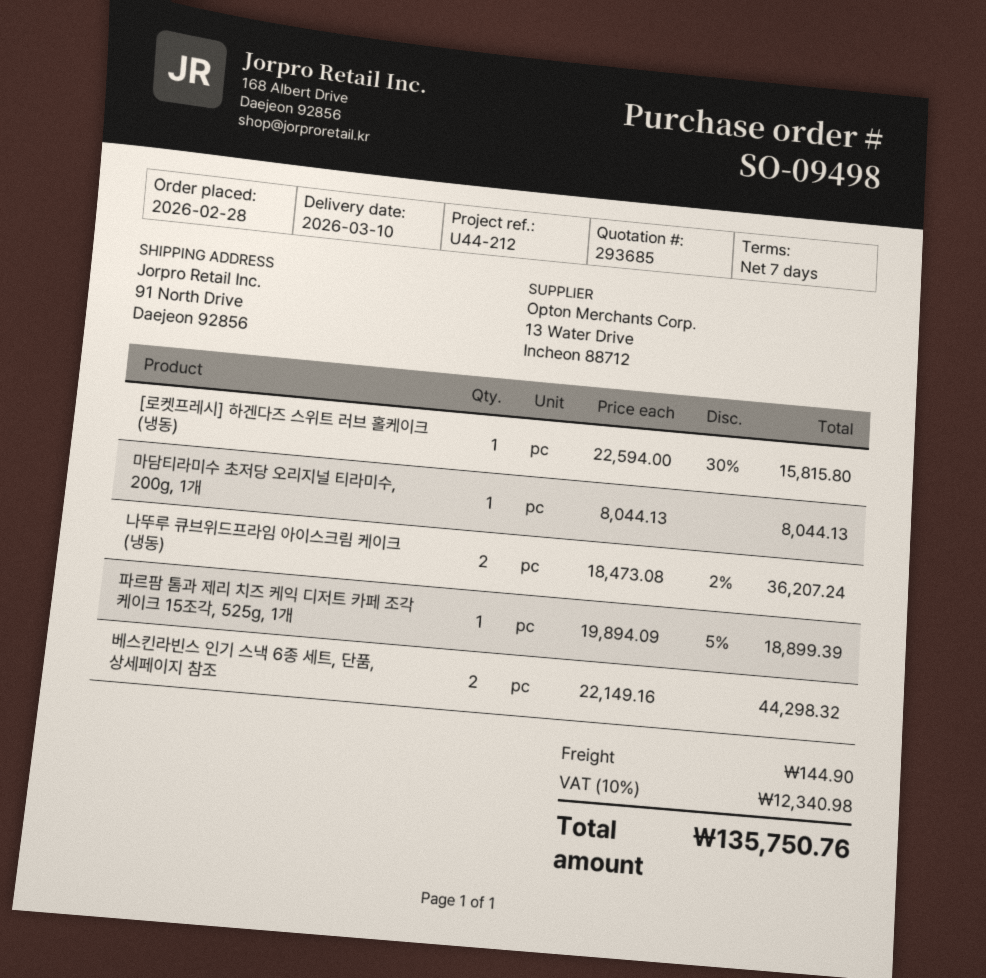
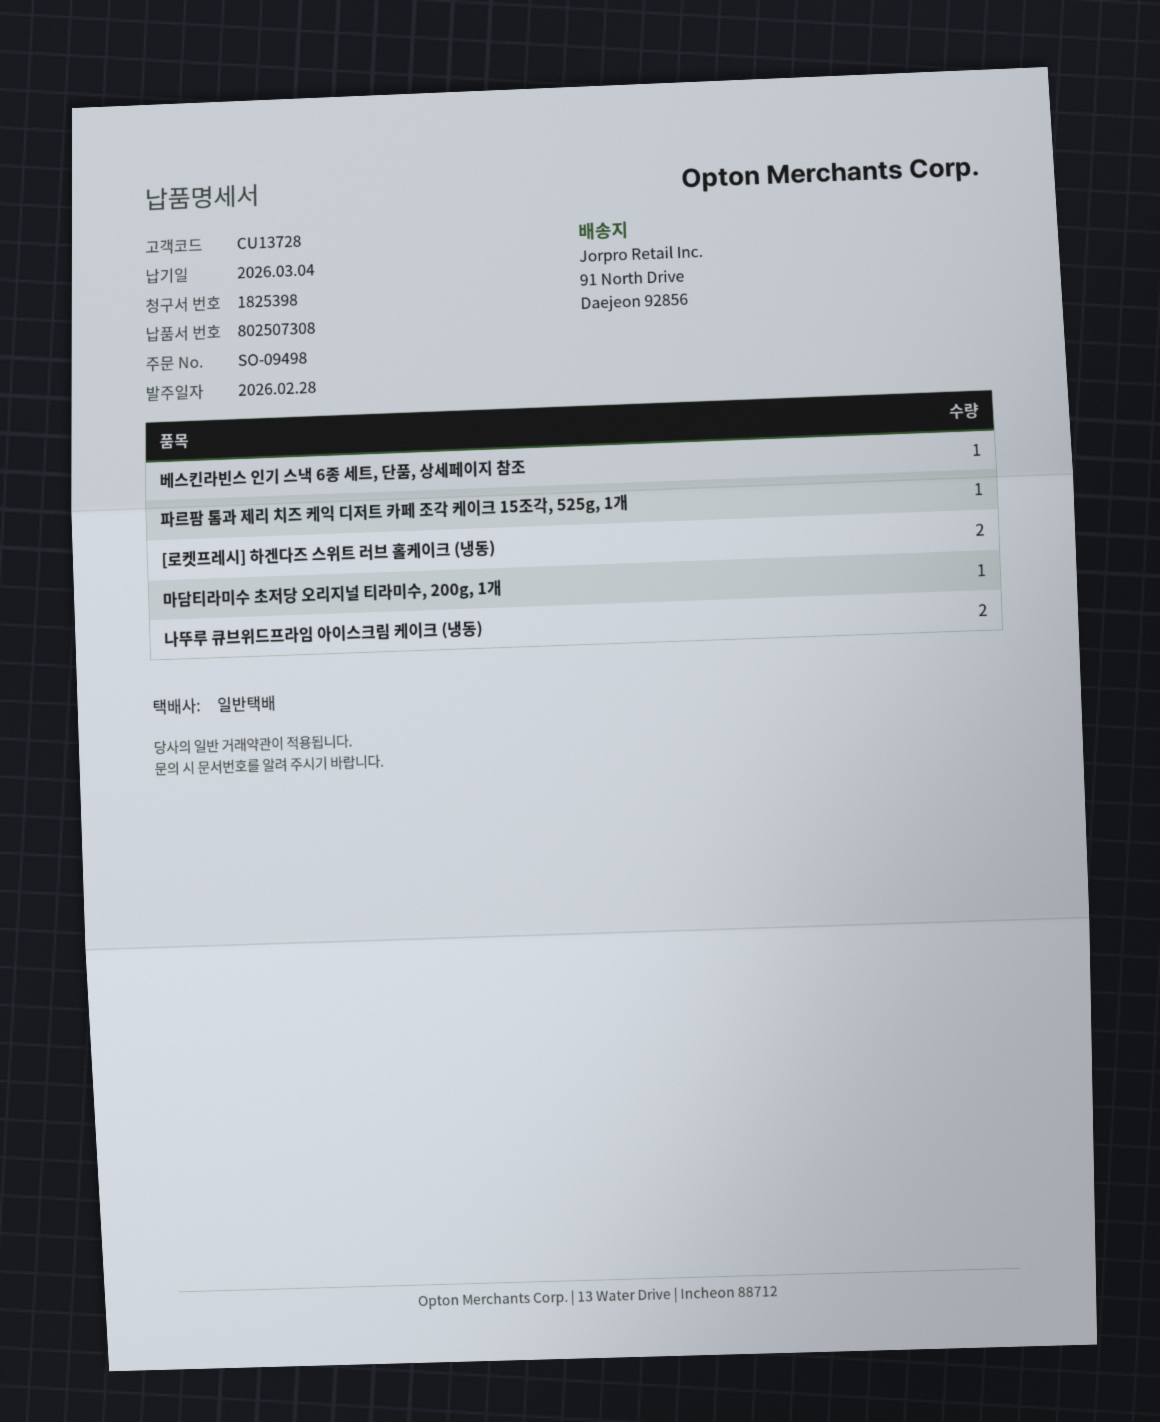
delivery date: 2026-03-10 -> 2026-03-04
[로켓프레시] 하겐다즈 스위트 러브 홀케이크 (냉동): 1 -> 2
베스킨라빈스 인기 스낵 6종 세트, 단품, 상세페이지 참조: 2 -> 1

